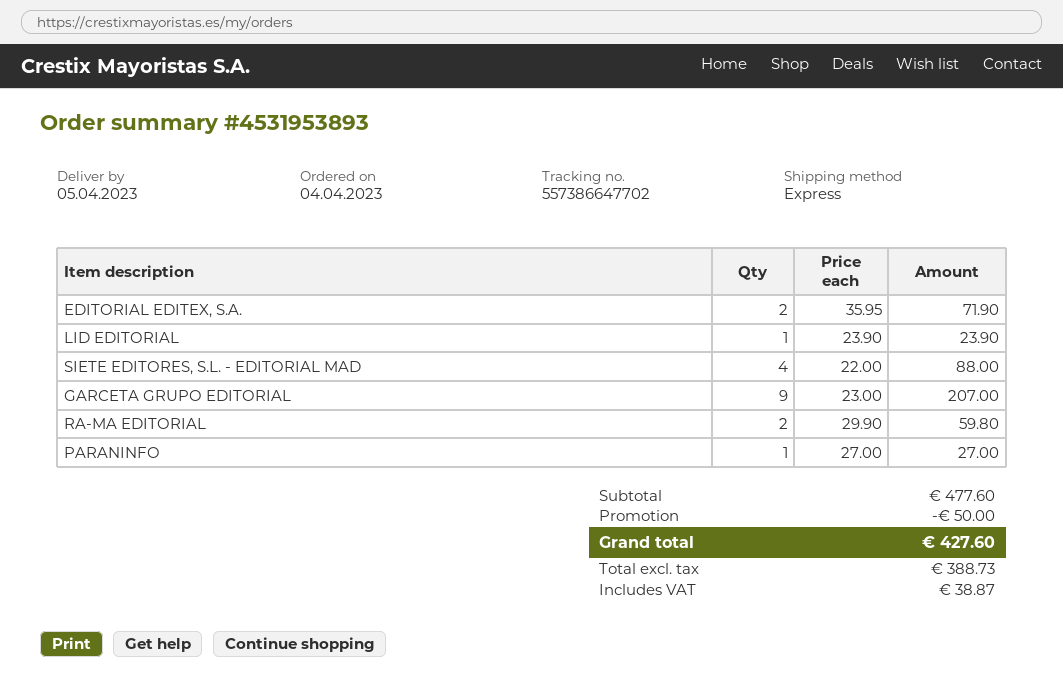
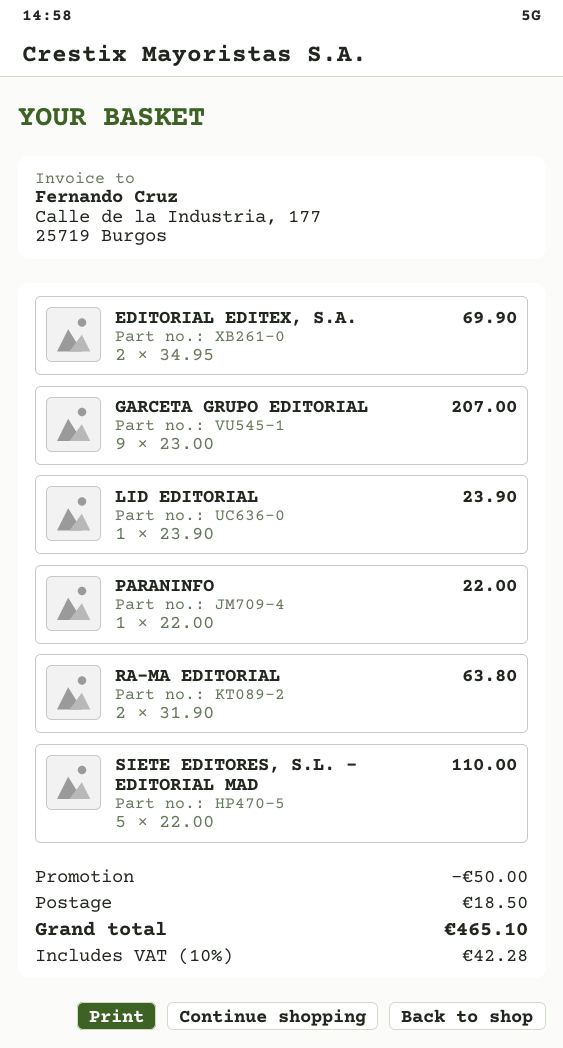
EDITORIAL EDITEX, S.A.: 2 x 35.95 = 71.90 -> 2 x 34.95 = 69.90
SIETE EDITORES, S.L. - EDITORIAL MAD: 4 x 22.00 = 88.00 -> 5 x 22.00 = 110.00
RA-MA EDITORIAL: 2 x 29.90 = 59.80 -> 2 x 31.90 = 63.80
PARANINFO: 1 x 27.00 = 27.00 -> 1 x 22.00 = 22.00
shipping: none -> 18.50
tax: 38.87 -> 42.28
total: 427.60 -> 465.10

